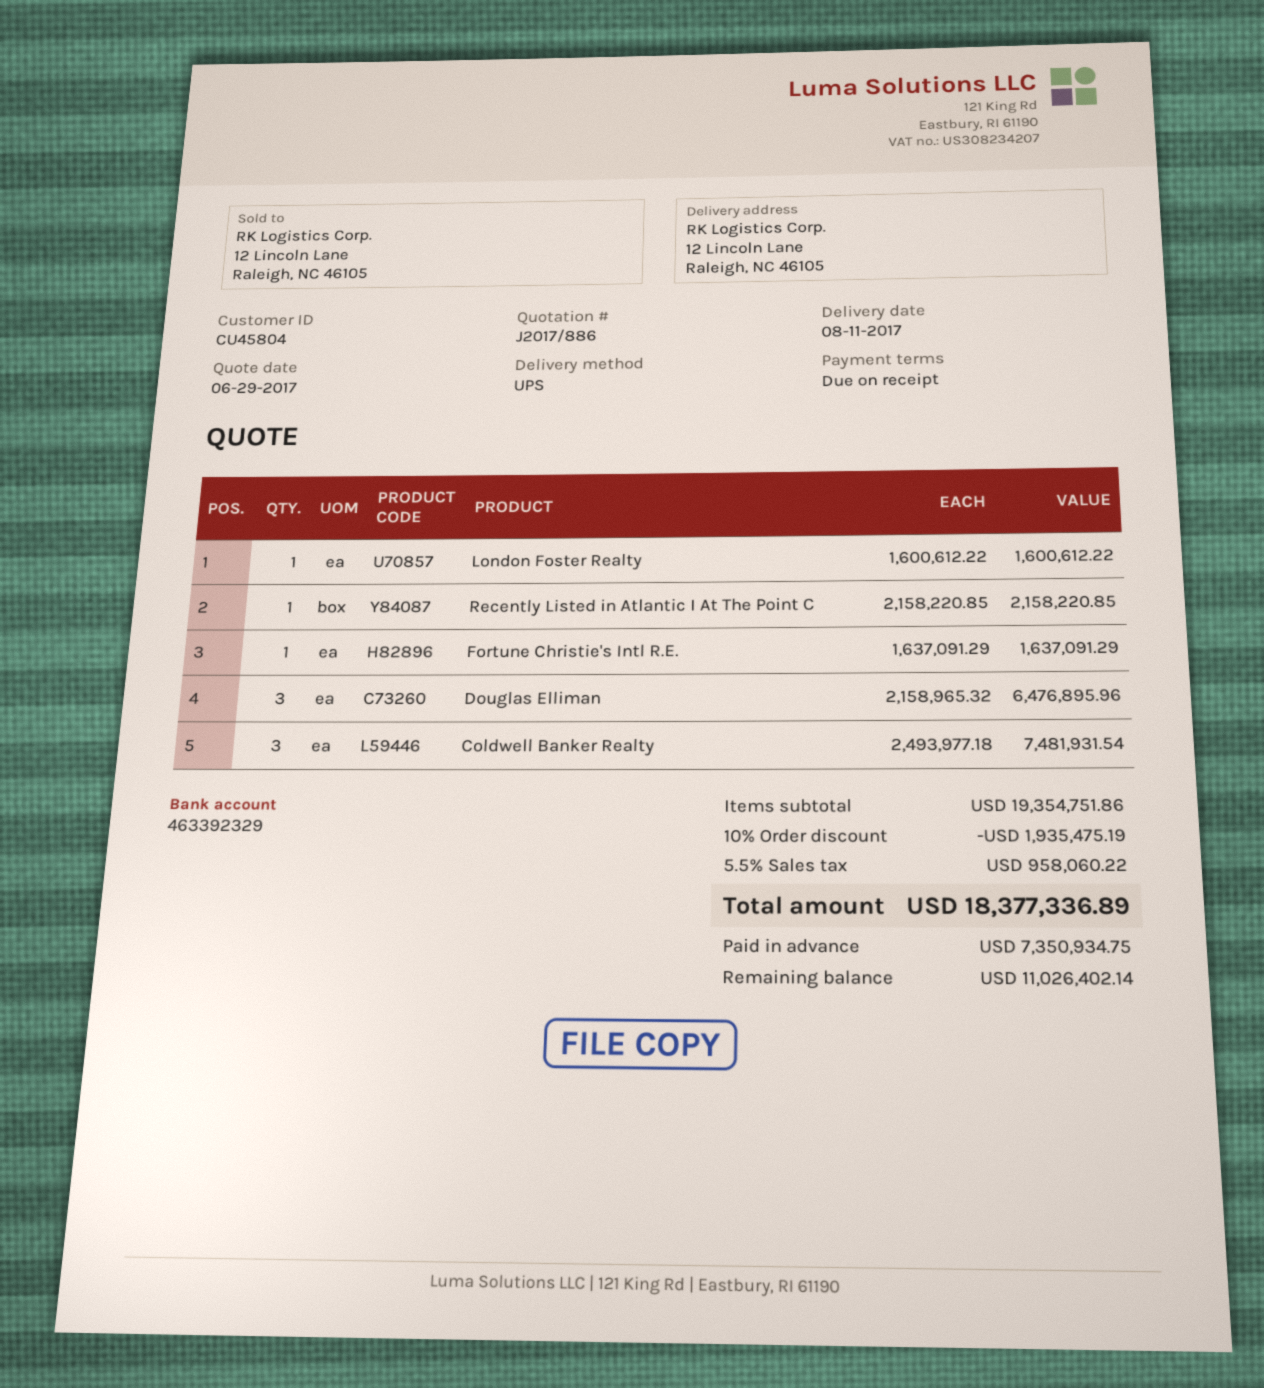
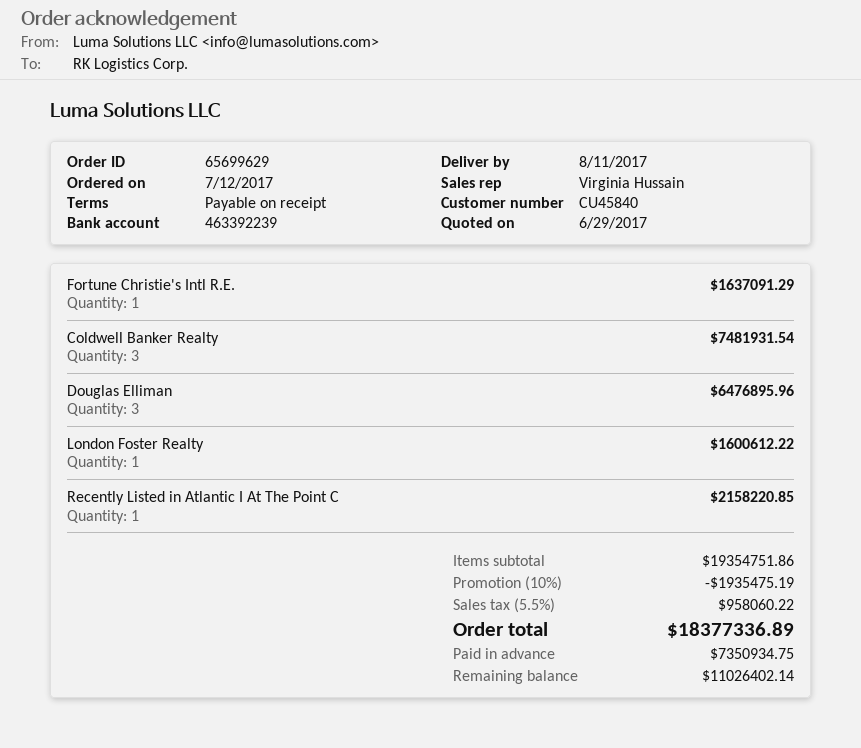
customer number: CU45804 -> CU45840
bank account: 463392329 -> 463392239

